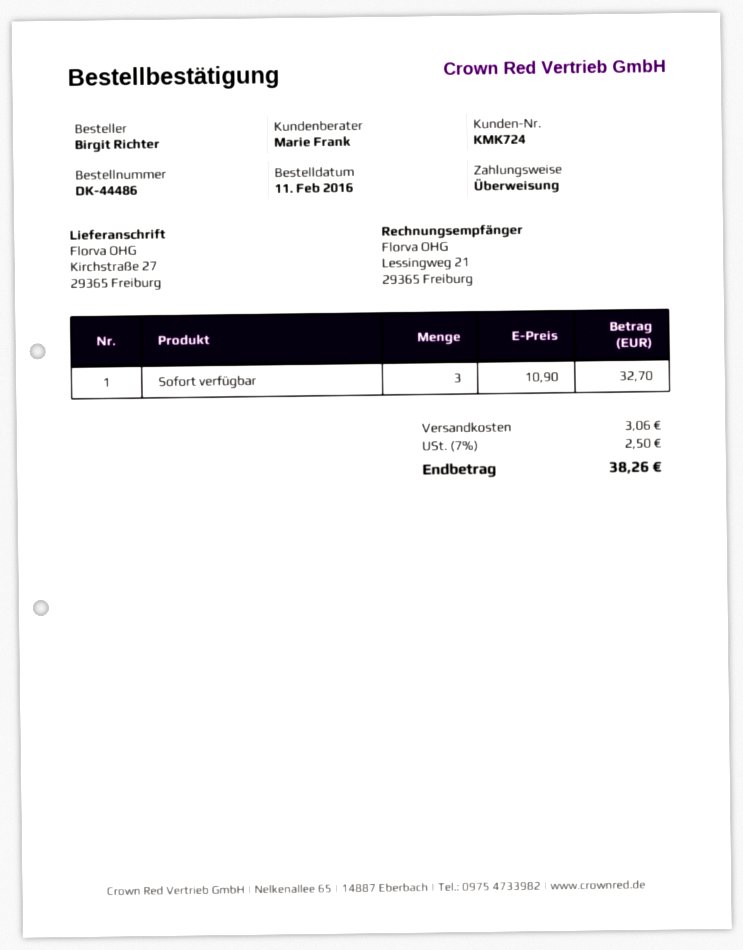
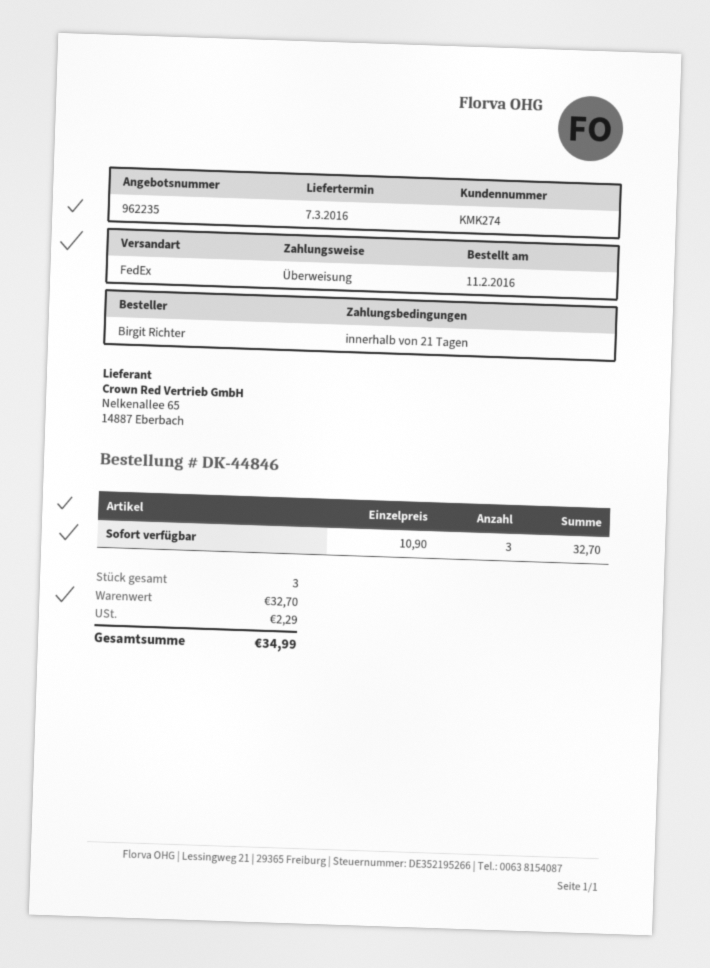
order number: DK-44486 -> DK-44846
customer number: KMK724 -> KMK274
shipping: 3.06 -> none
tax: 2.50 -> 2.29
total: 38.26 -> 34.99

